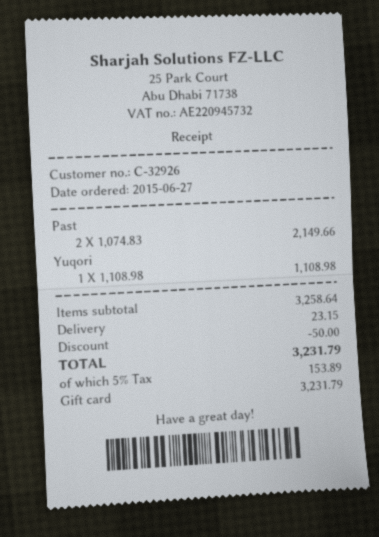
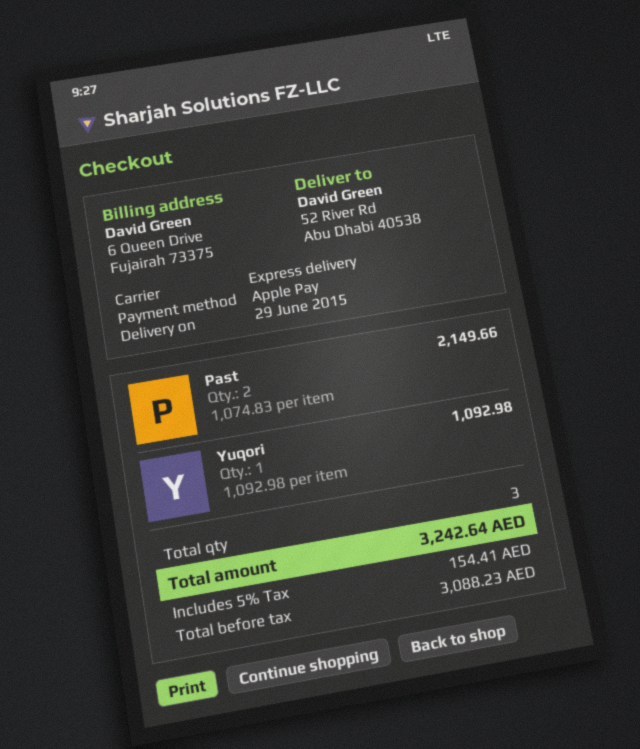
payment method: gift card -> Apple Pay
Yuqori: 1 x 1108.98 = 1108.98 -> 1 x 1092.98 = 1092.98
discount: 50.00 -> none
shipping: 23.15 -> none
tax: 5% = 153.89 -> 5% = 154.41
total: 3231.79 -> 3242.64

